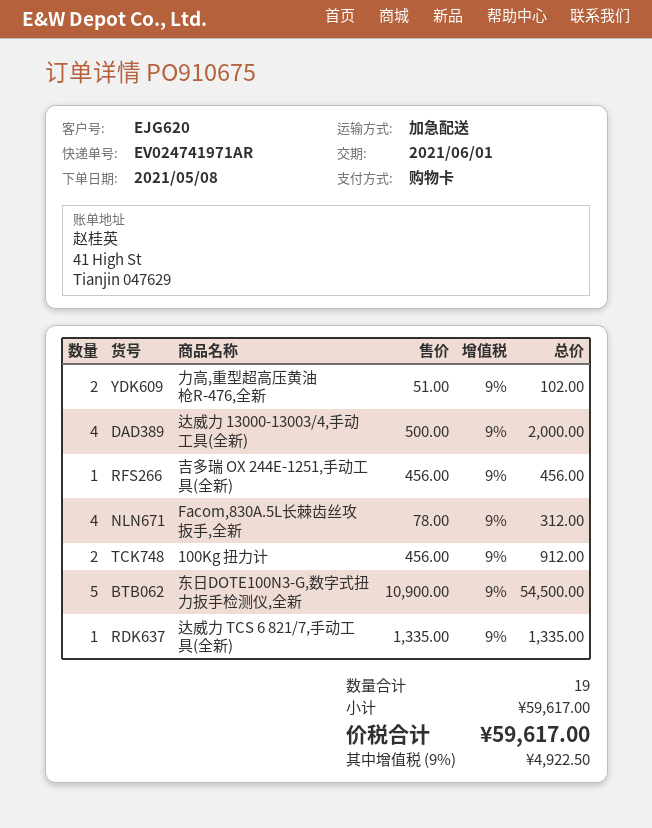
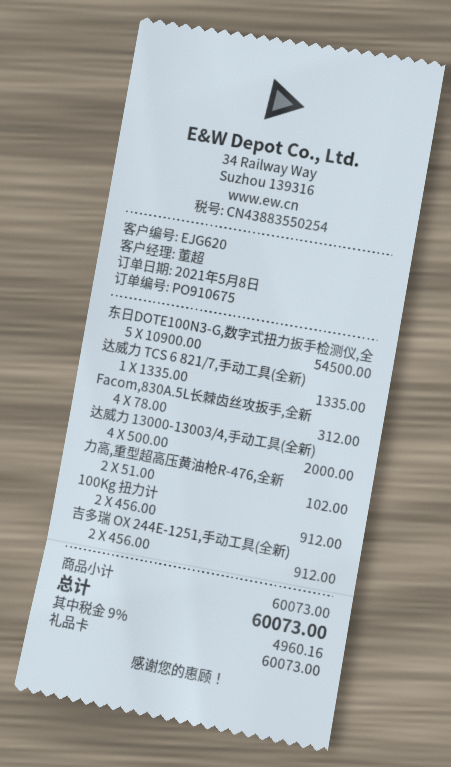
吉多瑞 OX 244E-1251,手动工具(全新): 1 x 456.00 = 456.00 -> 2 x 456.00 = 912.00
subtotal: 59617.00 -> 60073.00
tax: 9% = 4922.50 -> 9% = 4960.16
total: 59617.00 -> 60073.00

